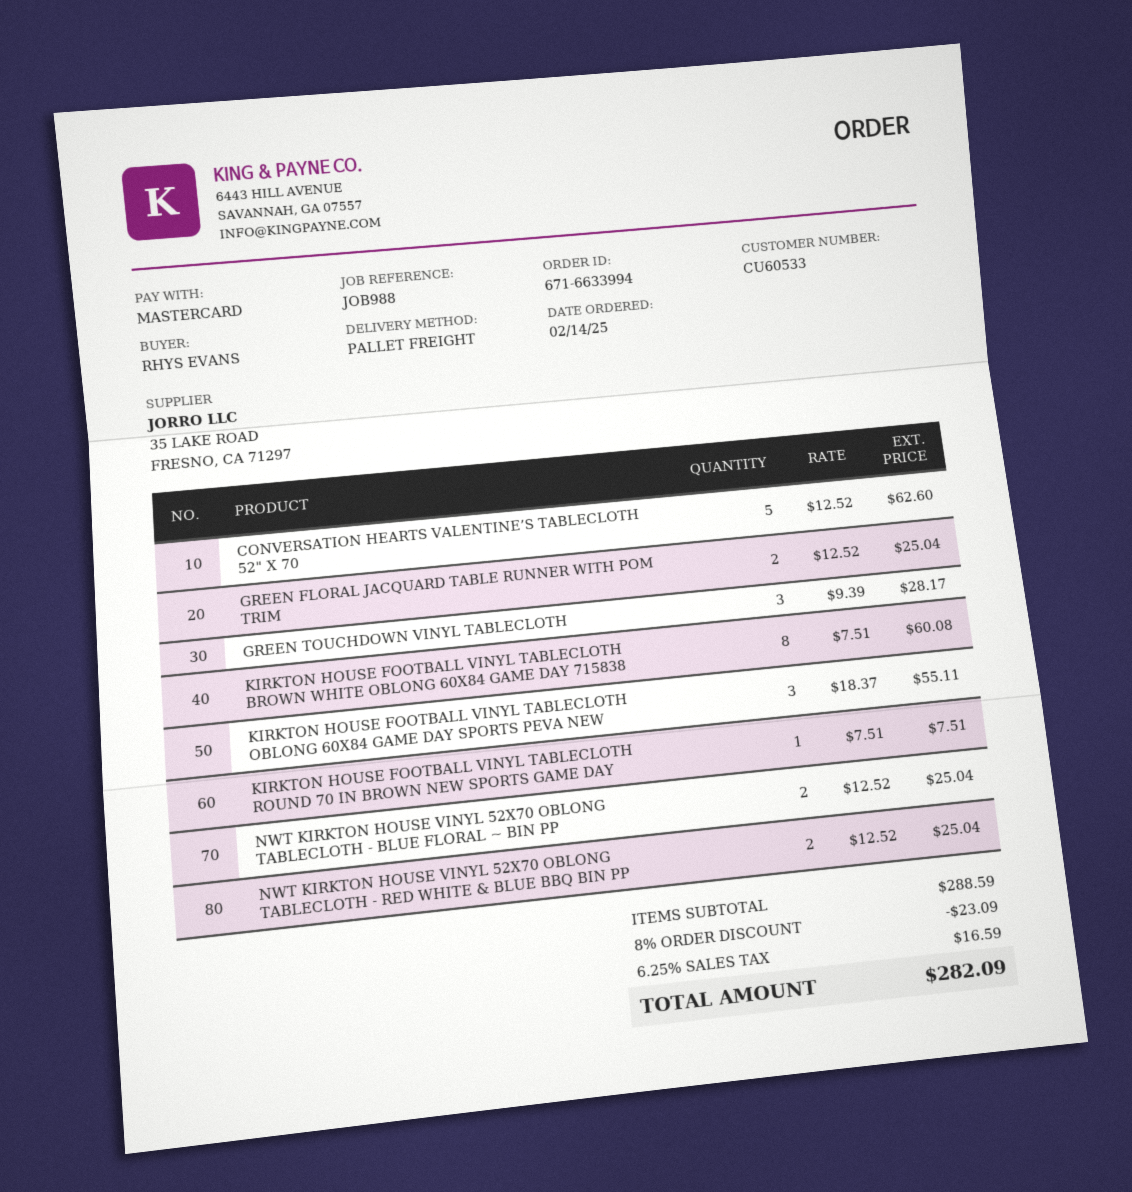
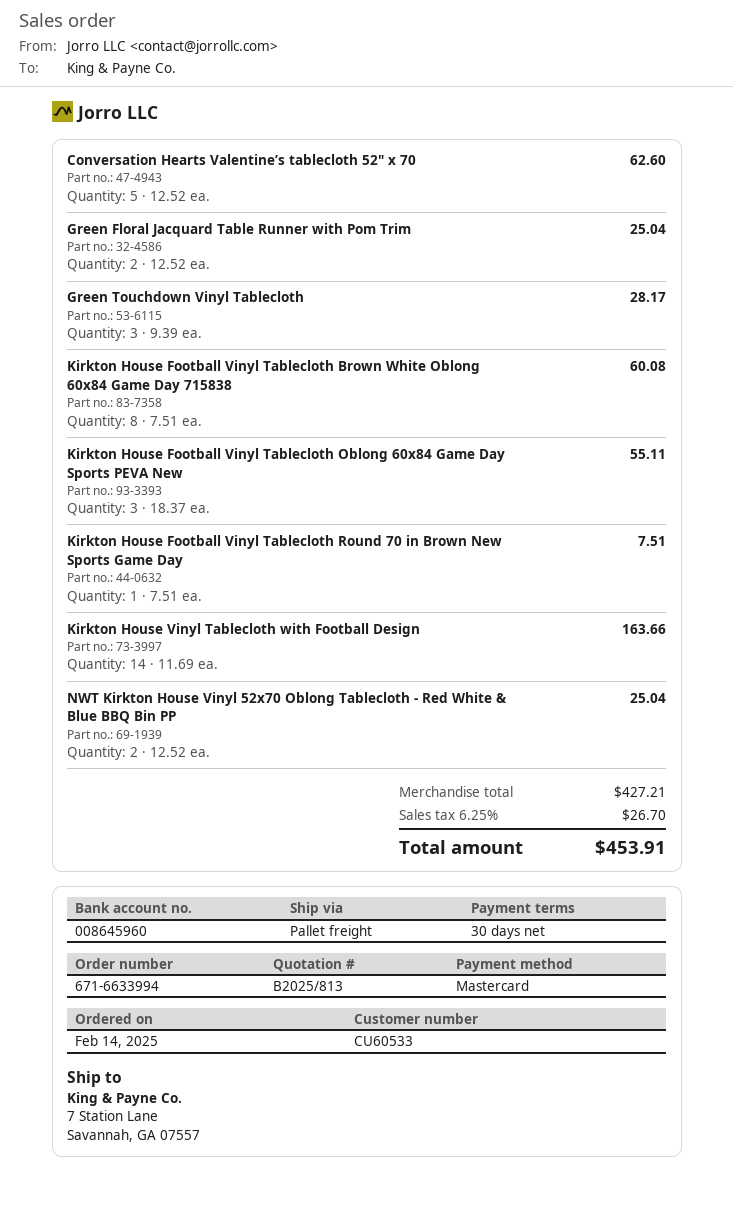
NWT KIRKTON HOUSE VINYL 52X70 OBLONG TABLECLOTH - BLUE FLORAL ~ BIN PP: 2 x 12.52 = 25.04 -> none
Kirkton House Vinyl Tablecloth with Football Design: none -> 14 x 11.69 = 163.66
subtotal: 288.59 -> 427.21
discount: 8% = 23.09 -> none
tax: 6.25% = 16.59 -> 6.25% = 26.70
total: 282.09 -> 453.91

